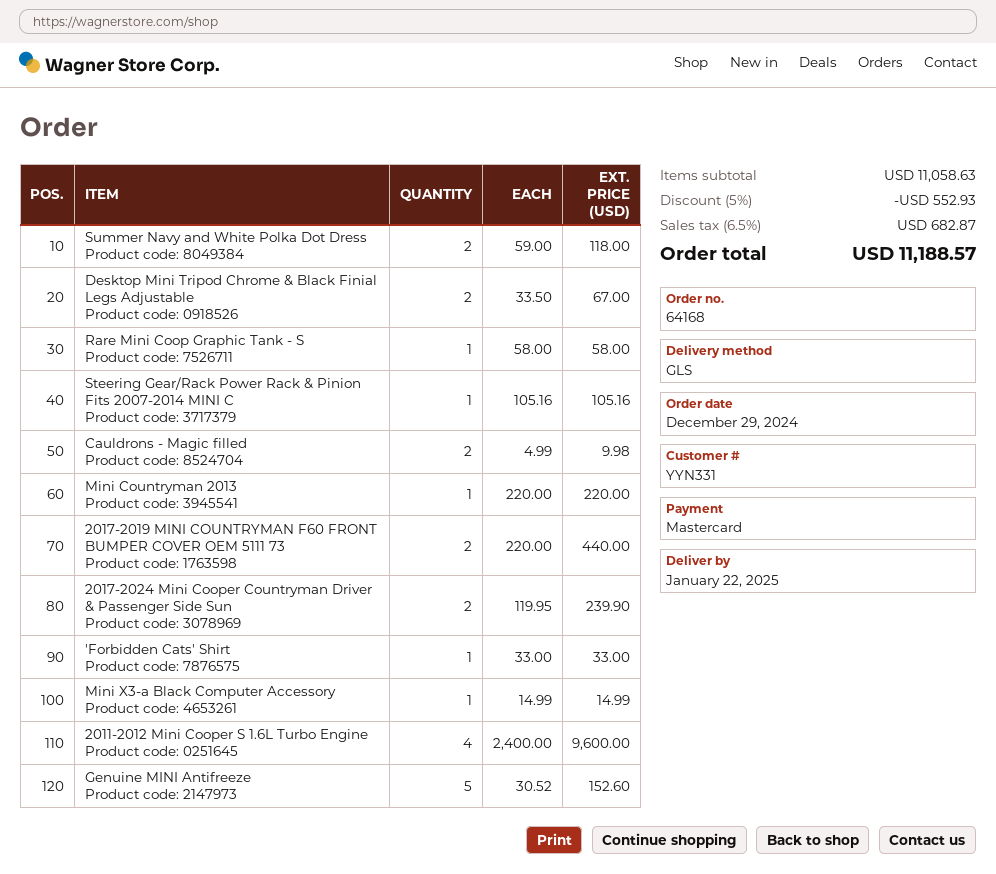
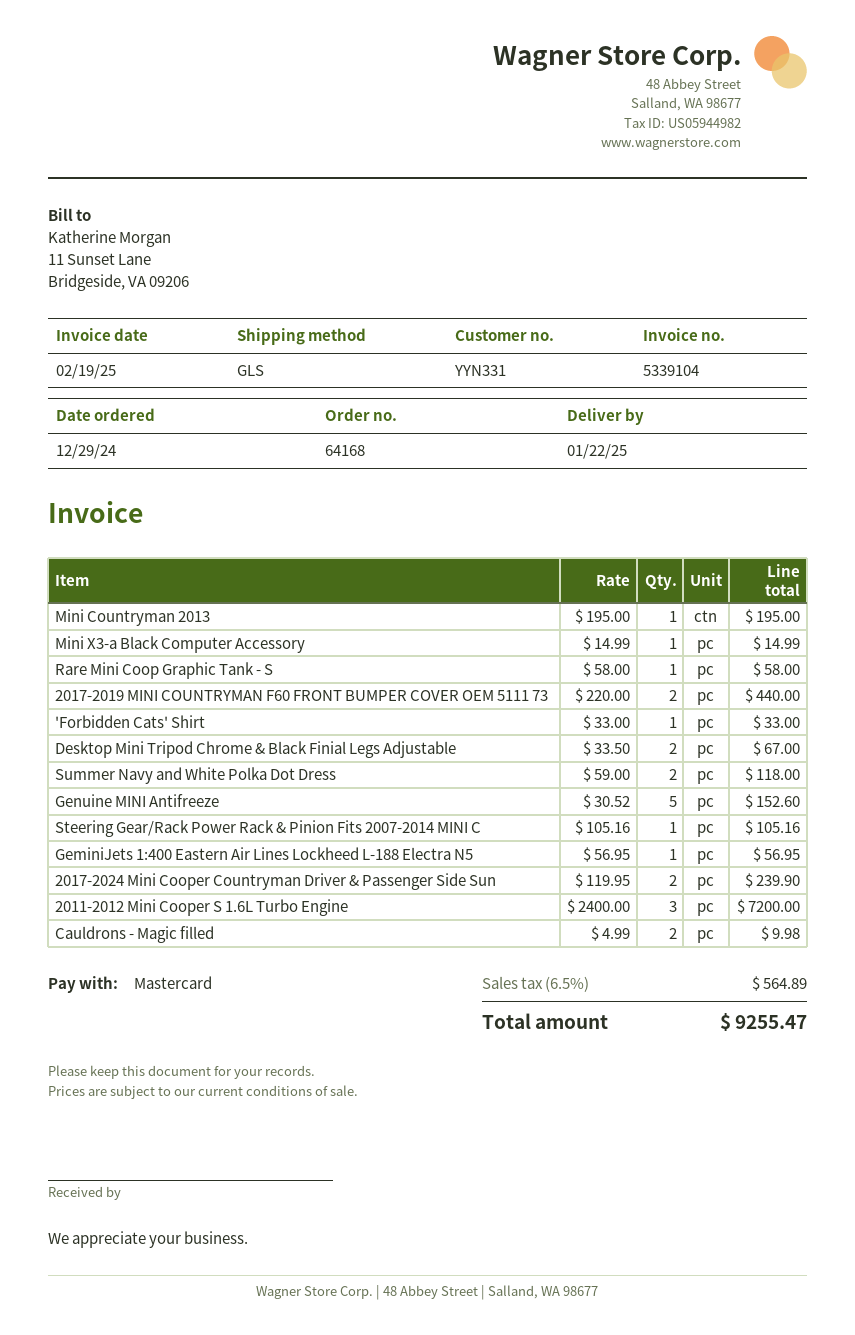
Mini Countryman 2013: 1 x 220.00 = 220.00 -> 1 x 195.00 = 195.00
2011-2012 Mini Cooper S 1.6L Turbo Engine: 4 x 2400.00 = 9600.00 -> 3 x 2400.00 = 7200.00
GeminiJets 1:400 Eastern Air Lines Lockheed L-188 Electra N5: none -> 1 x 56.95 = 56.95
discount: 5% = 552.93 -> none
tax: 6.5% = 682.87 -> 6.5% = 564.89
total: 11188.57 -> 9255.47

